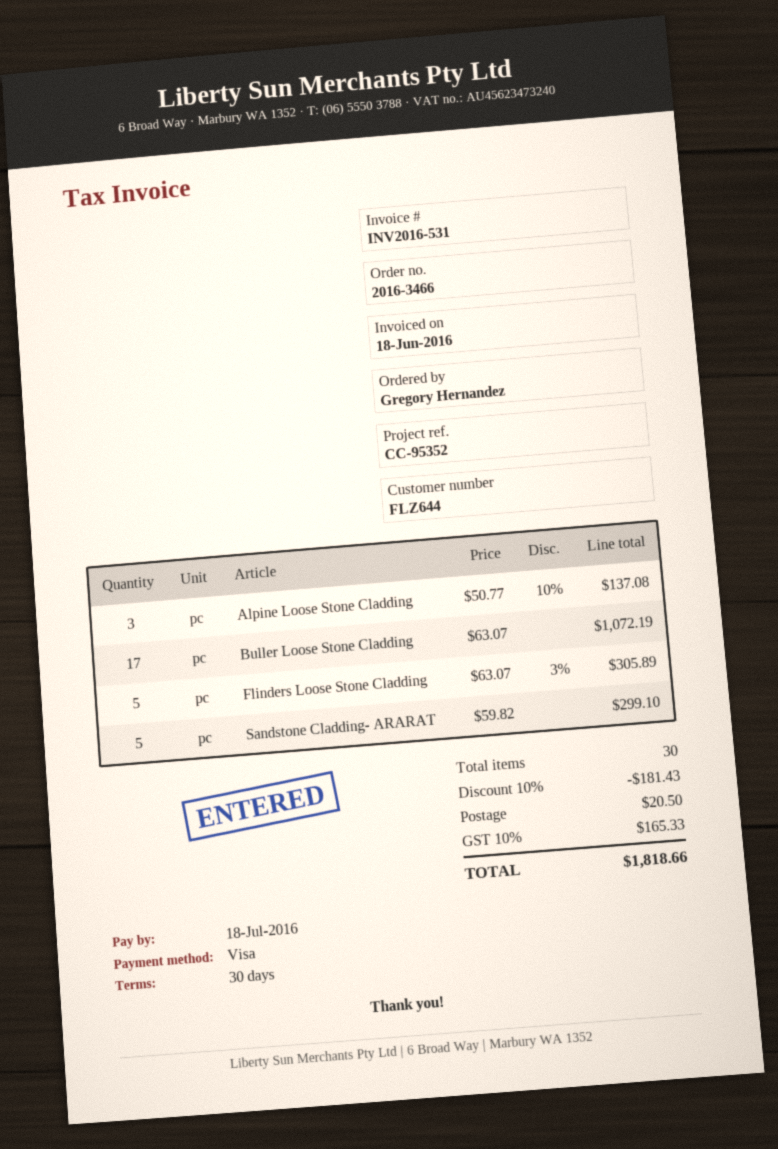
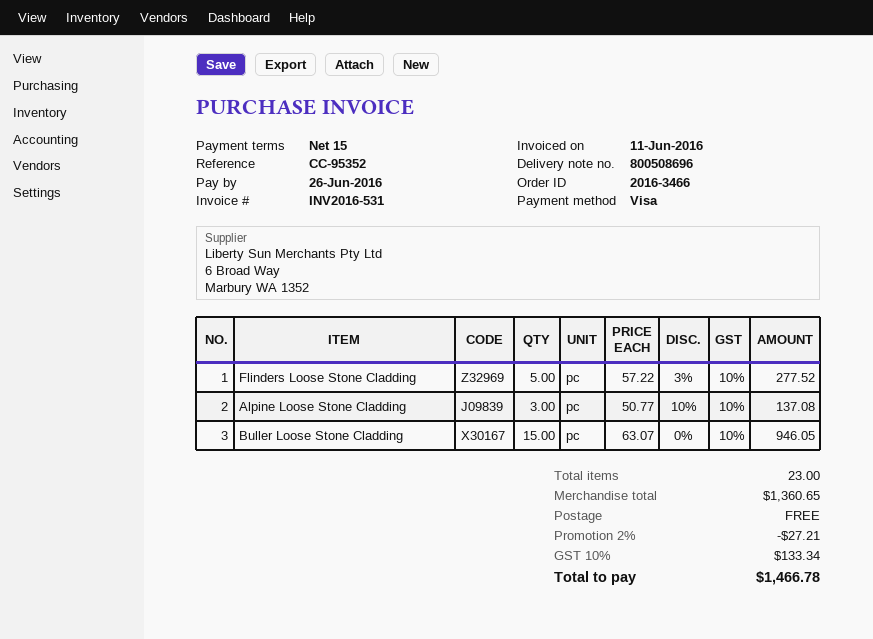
invoice date: 2016-06-18 -> 2016-06-11
payment terms: 30 days -> 15 days
due date: 2016-07-18 -> 2016-06-26
Buller Loose Stone Cladding: 17 x 63.07 = 1072.19 -> 15 x 63.07 = 946.05
Flinders Loose Stone Cladding: 5 x 63.07 - 3% = 305.89 -> 5 x 57.22 - 3% = 277.52
Sandstone Cladding- ARARAT: 5 x 59.82 = 299.10 -> none
total quantity: 30 -> 23
discount: 10% = 181.43 -> 2% = 27.21
shipping: 20.50 -> 0.00
tax: 10% = 165.33 -> 10% = 133.34
total: 1818.66 -> 1466.78

